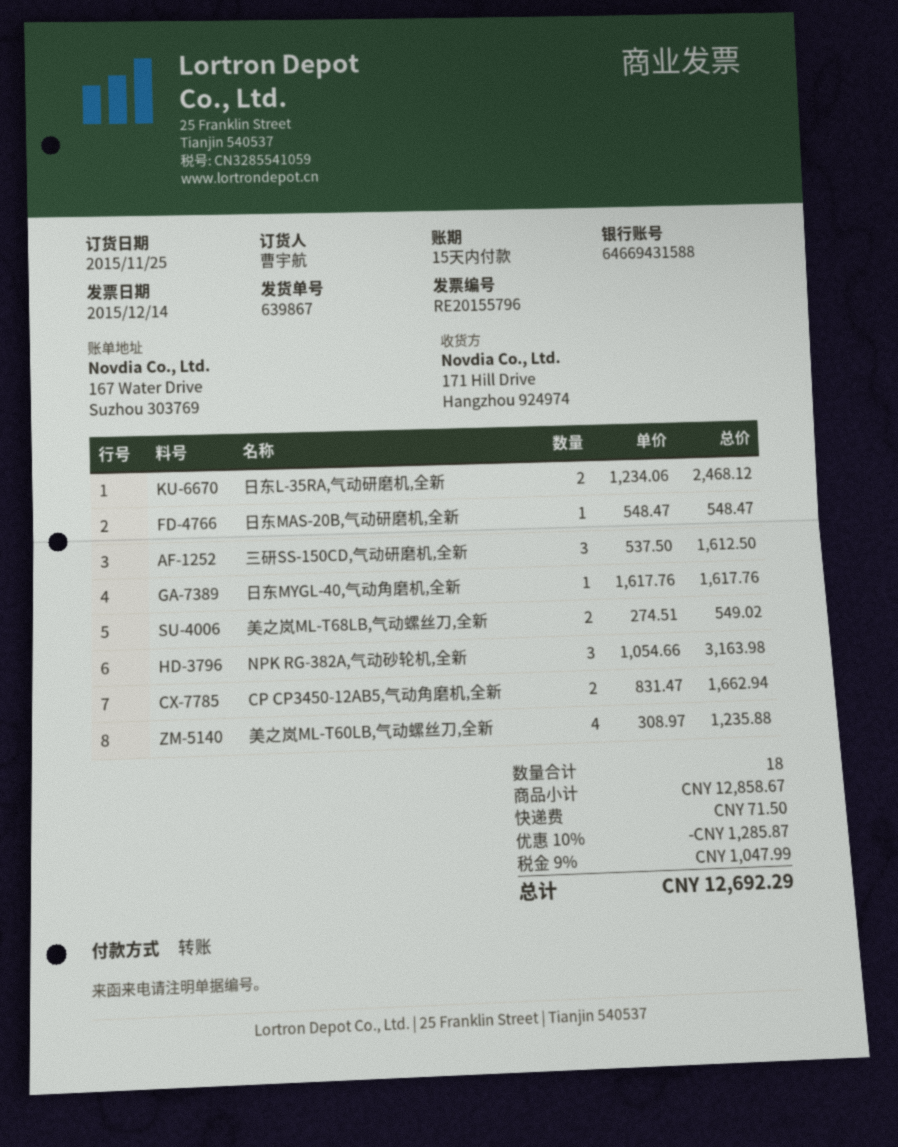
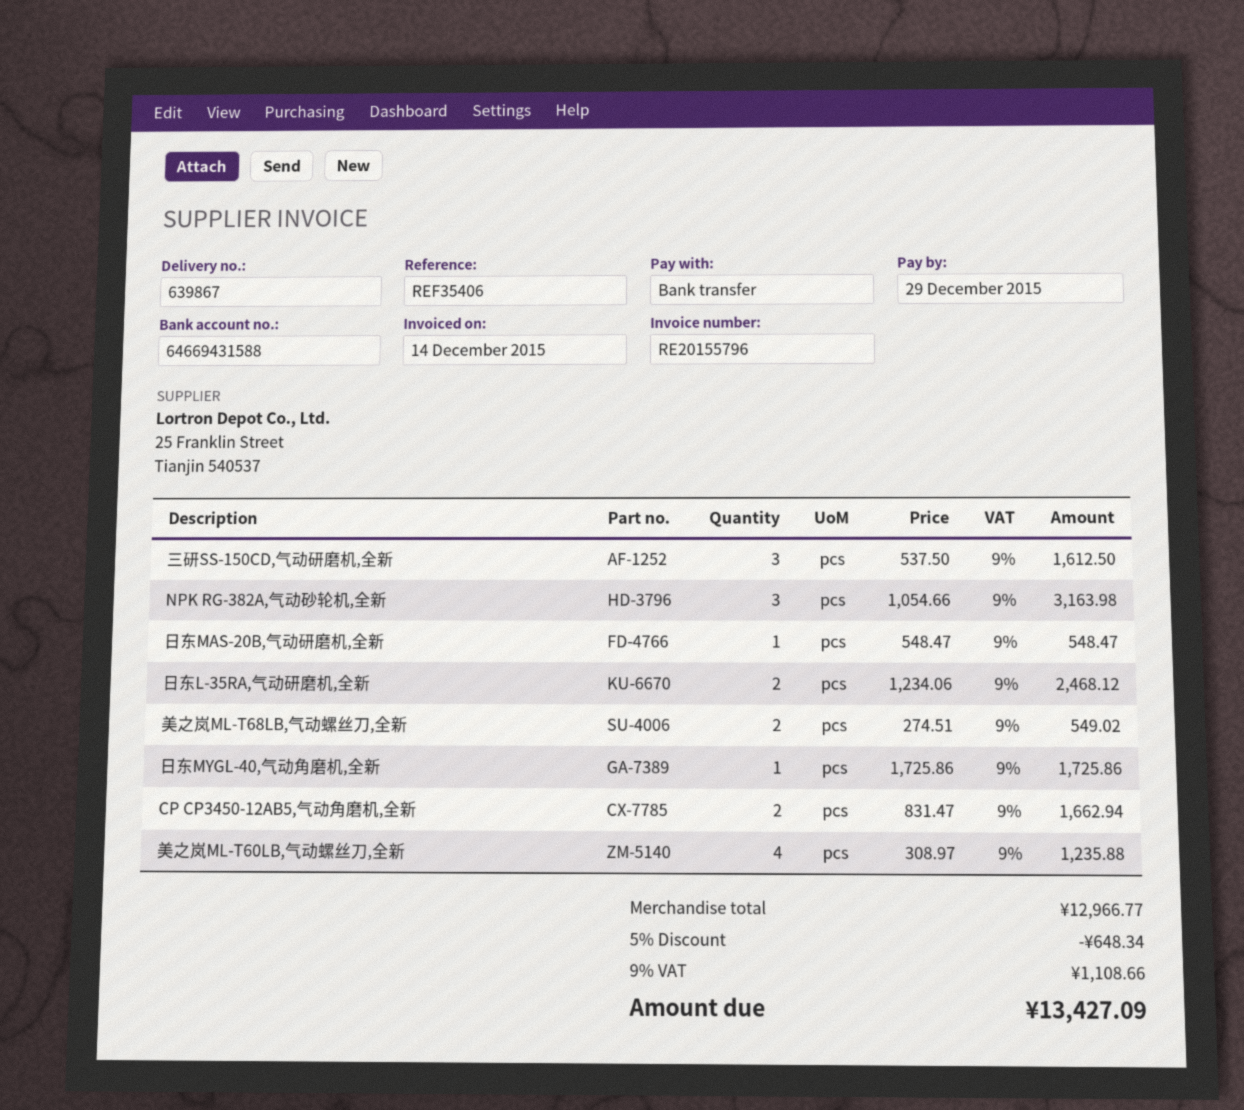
日东MYGL-40,气动角磨机,全新: 1 x 1617.76 = 1617.76 -> 1 x 1725.86 = 1725.86
subtotal: 12858.67 -> 12966.77
discount: 10% = 1285.87 -> 5% = 648.34
shipping: 71.50 -> none
tax: 9% = 1047.99 -> 9% = 1108.66
total: 12692.29 -> 13427.09

